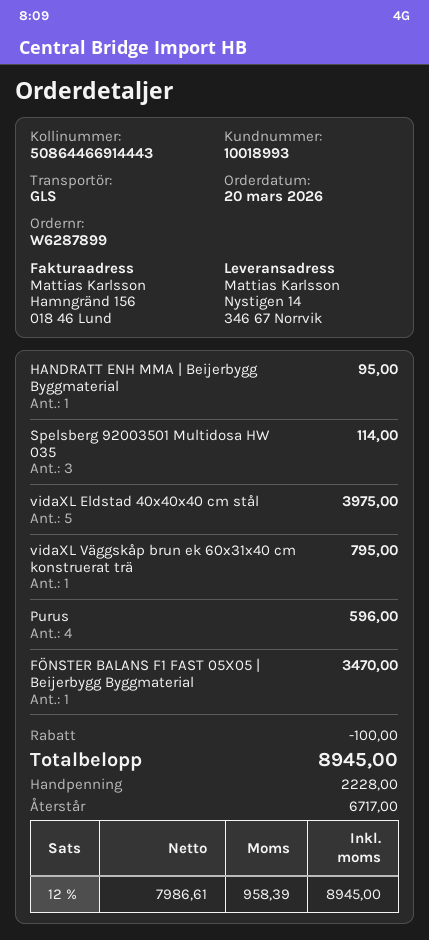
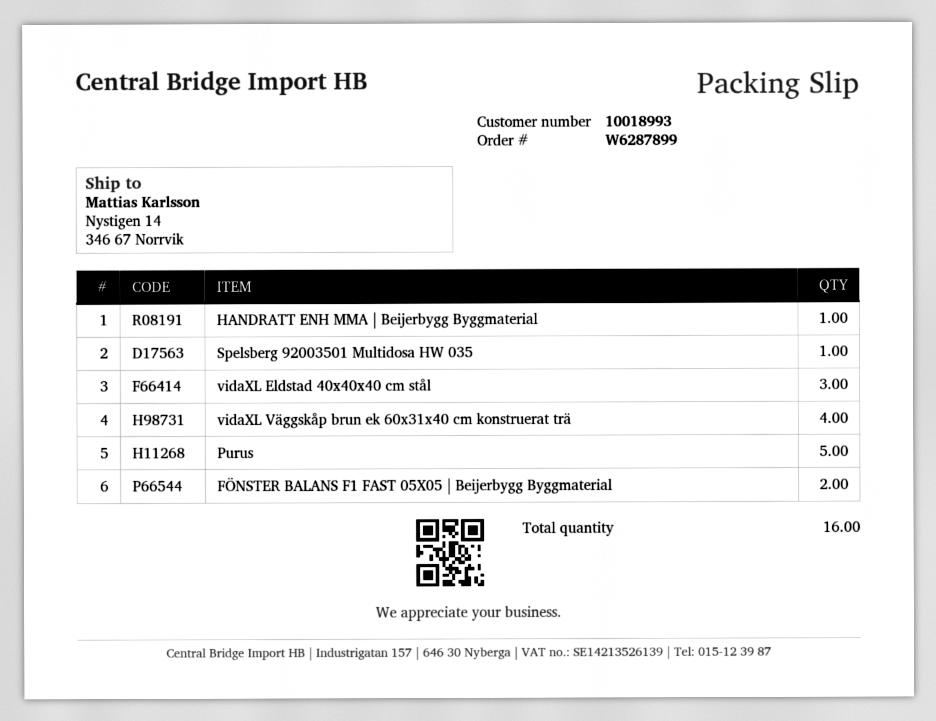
Spelsberg 92003501 Multidosa HW 035: 3 -> 1
vidaXL Eldstad 40x40x40 cm stål: 5 -> 3
vidaXL Väggskåp brun ek 60x31x40 cm konstruerat trä: 1 -> 4
Purus: 4 -> 5
FÖNSTER BALANS F1 FAST 05X05 | Beijerbygg Byggmaterial: 1 -> 2

